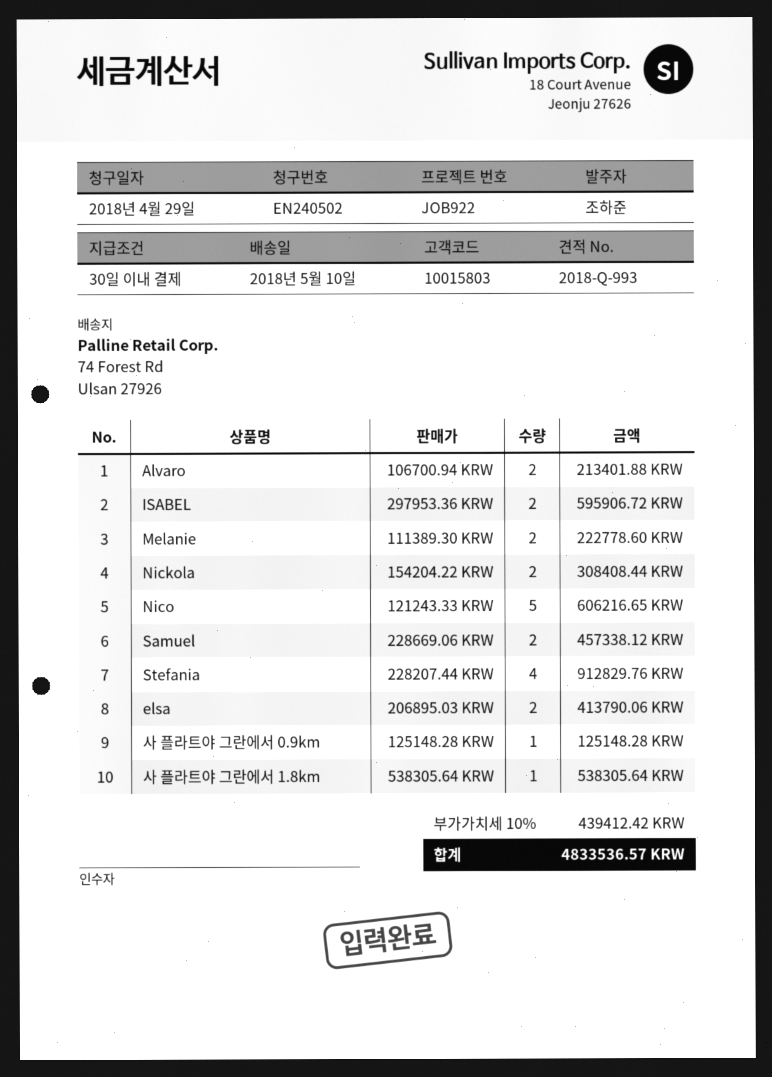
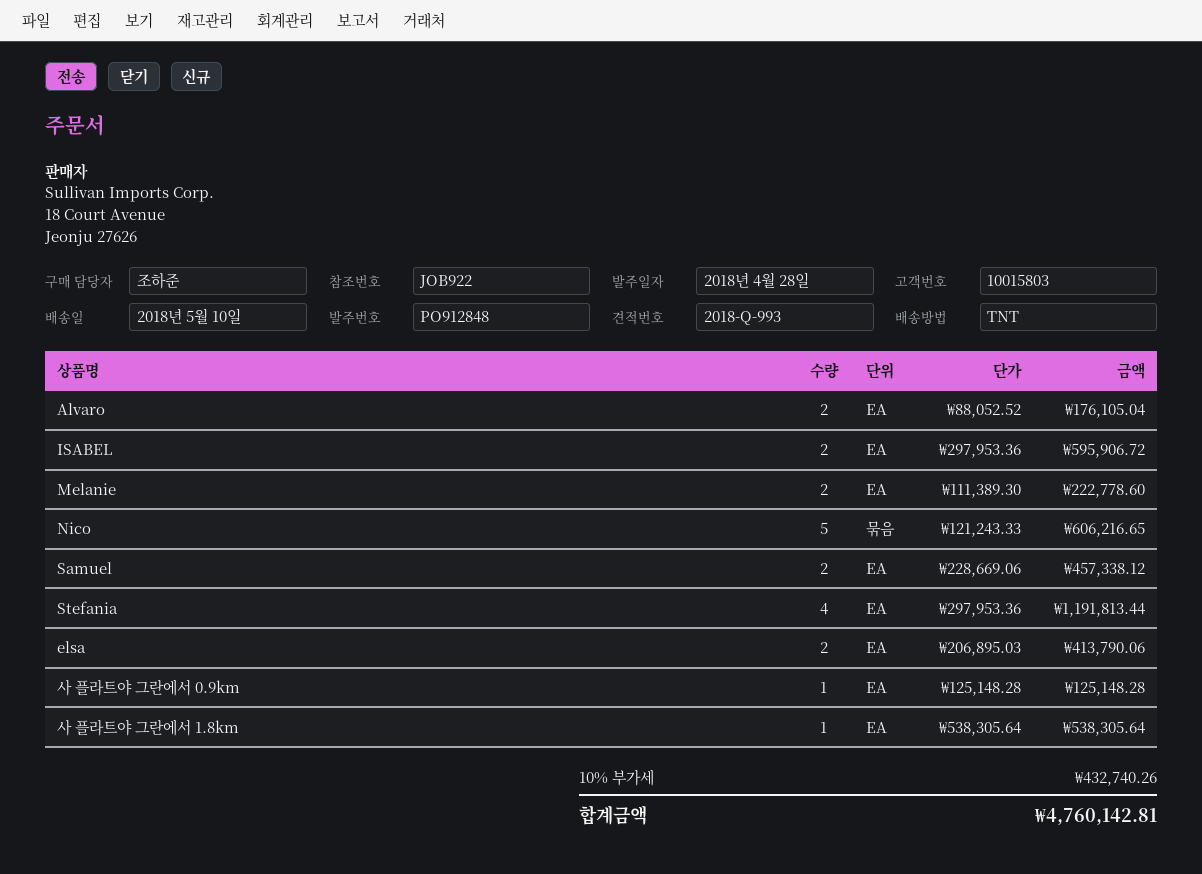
Alvaro: 2 x 106700.94 = 213401.88 -> 2 x 88052.52 = 176105.04
Nickola: 2 x 154204.22 = 308408.44 -> none
Stefania: 4 x 228207.44 = 912829.76 -> 4 x 297953.36 = 1191813.44
tax: 10% = 439412.42 -> 10% = 432740.26
total: 4833536.57 -> 4760142.81

